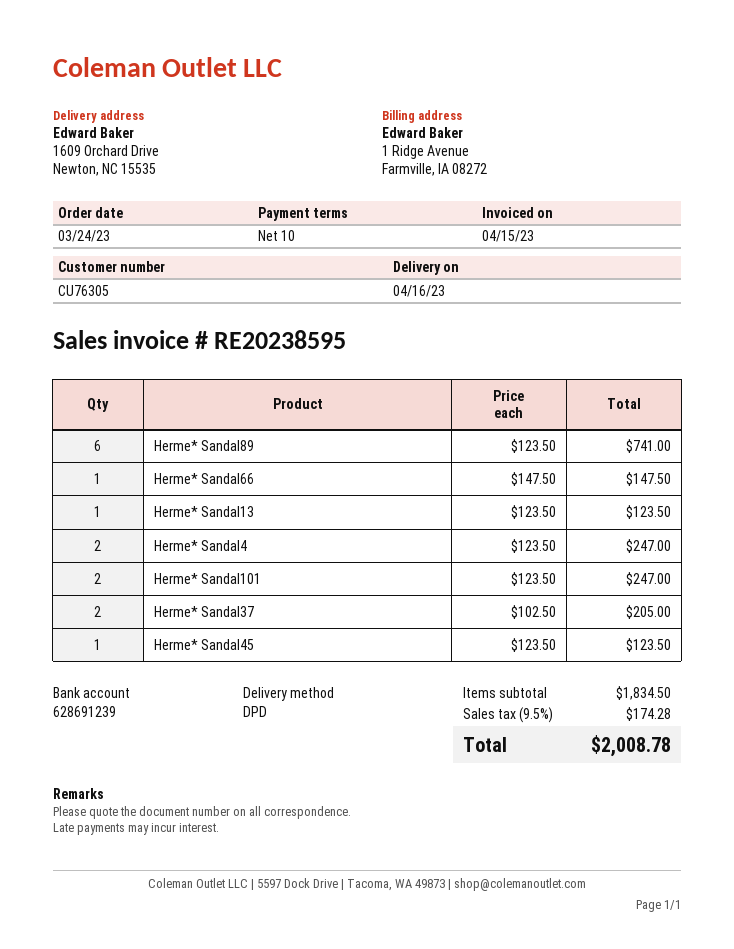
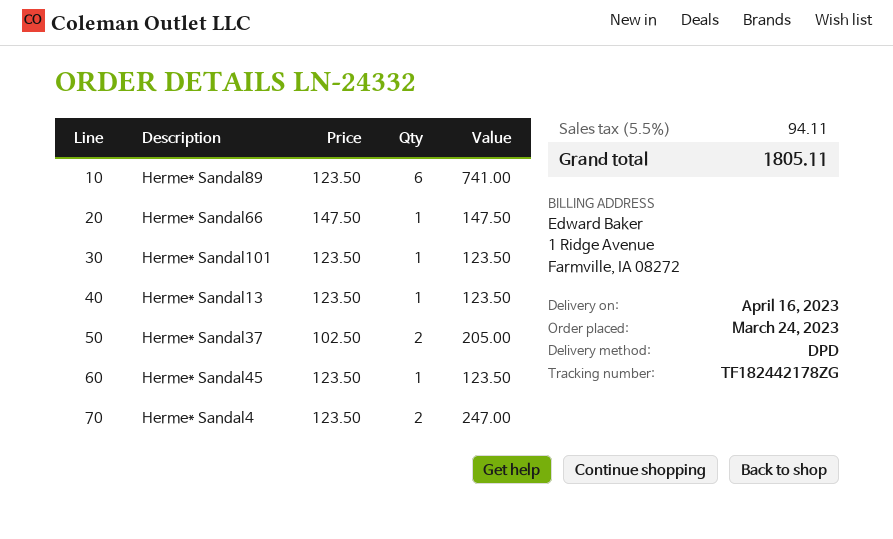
Herme* Sandal101: 2 x 123.50 = 247.00 -> 1 x 123.50 = 123.50
tax: 9.5% = 174.28 -> 5.5% = 94.11
total: 2008.78 -> 1805.11

